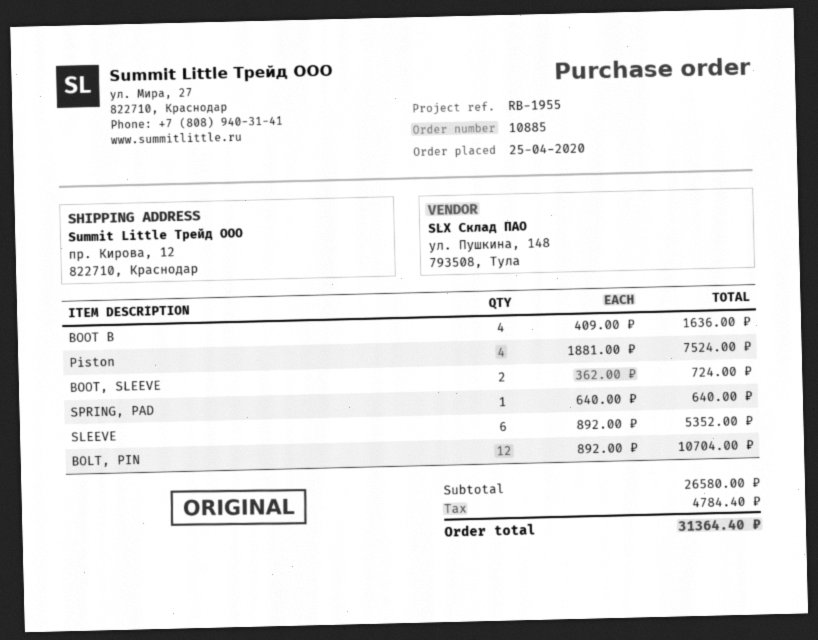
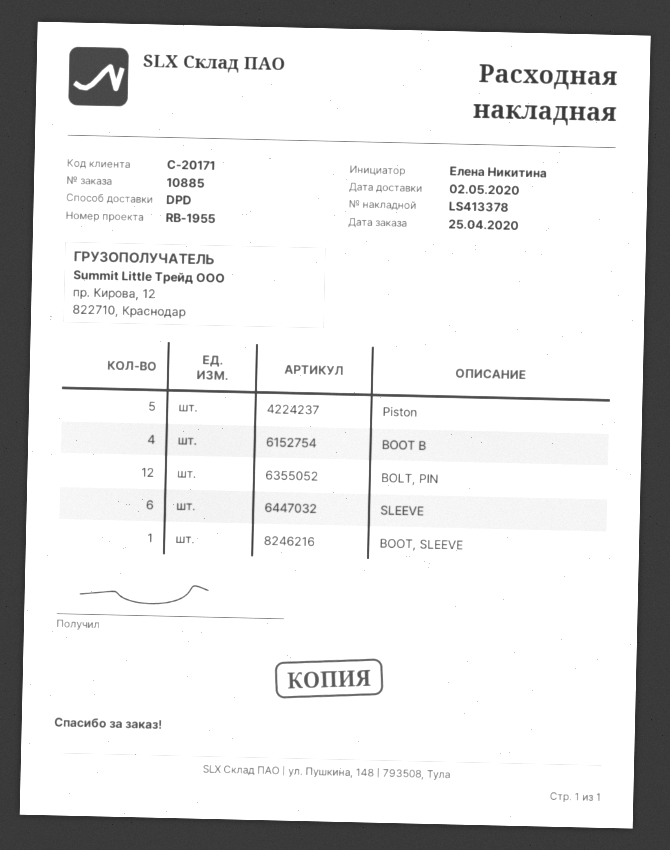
Piston: 4 -> 5
BOOT, SLEEVE: 2 -> 1
SPRING, PAD: 1 -> none

